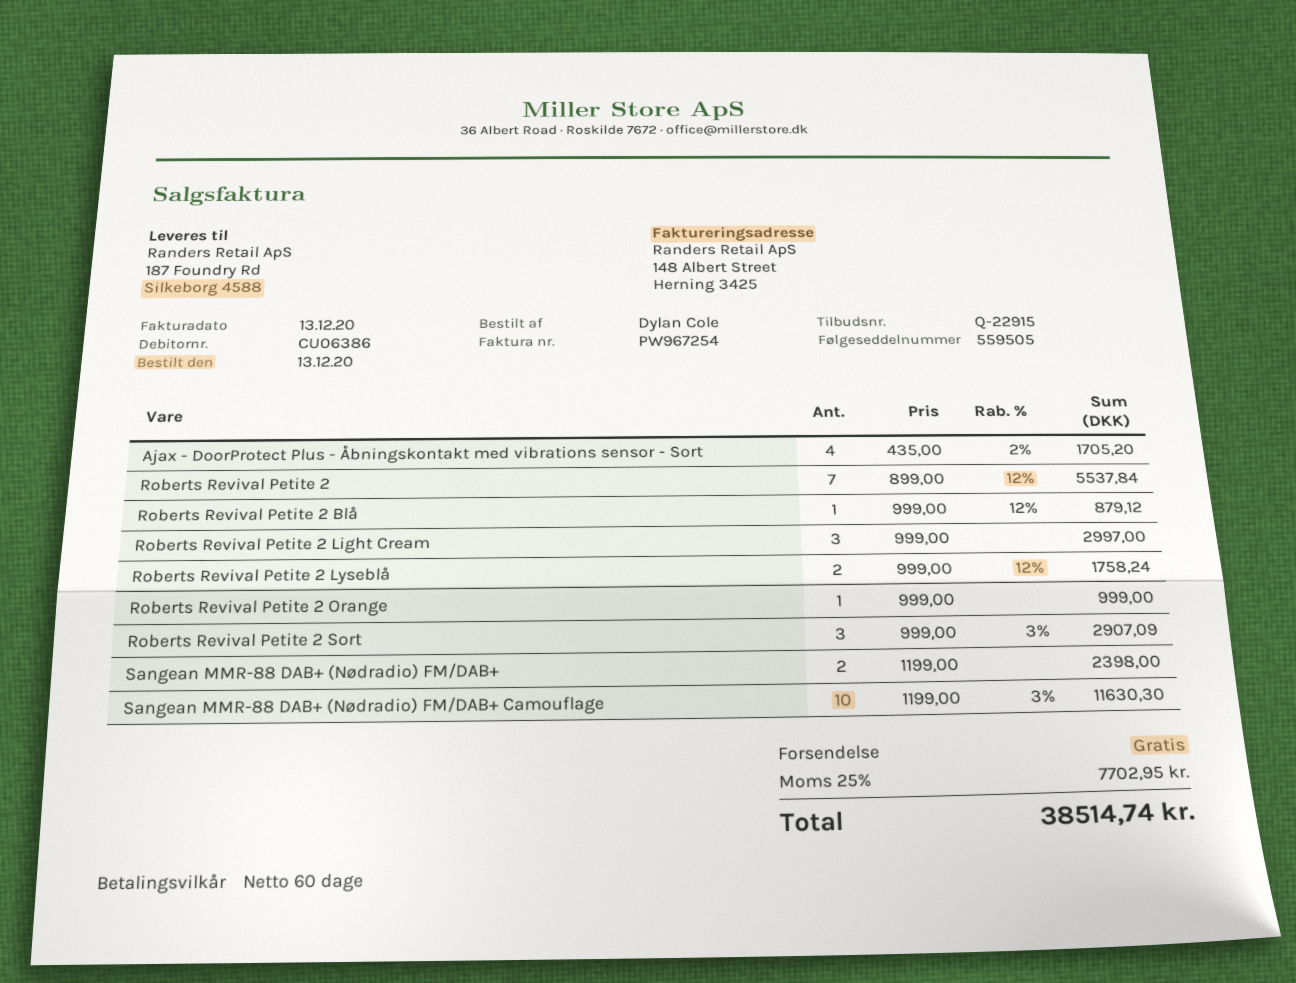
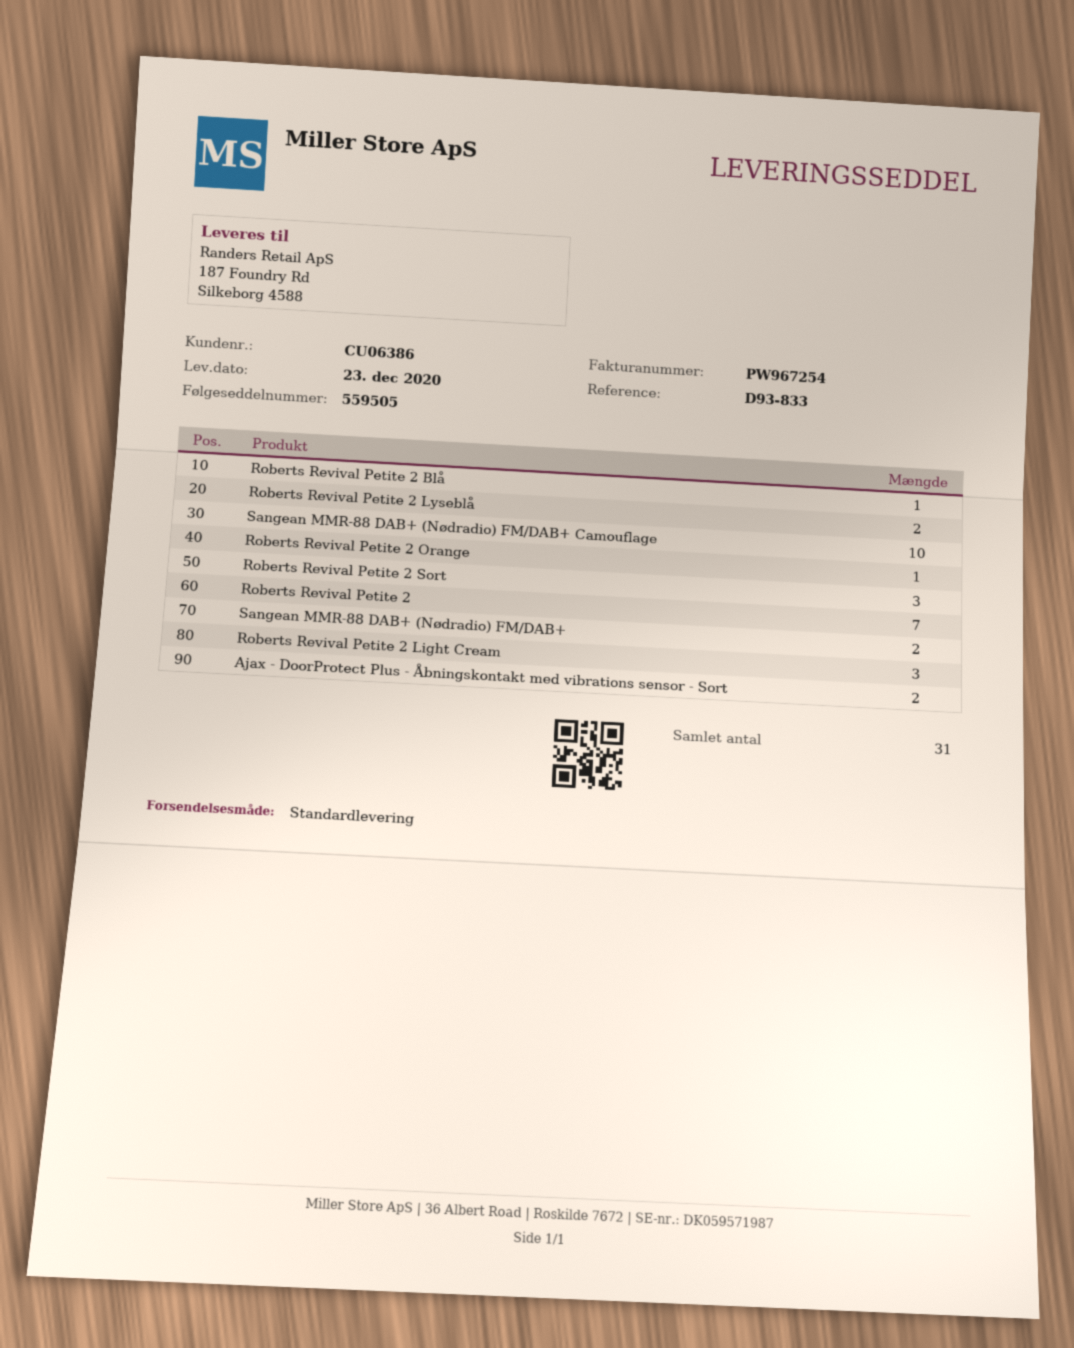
Ajax - DoorProtect Plus - Åbningskontakt med vibrations sensor - Sort: 4 -> 2

